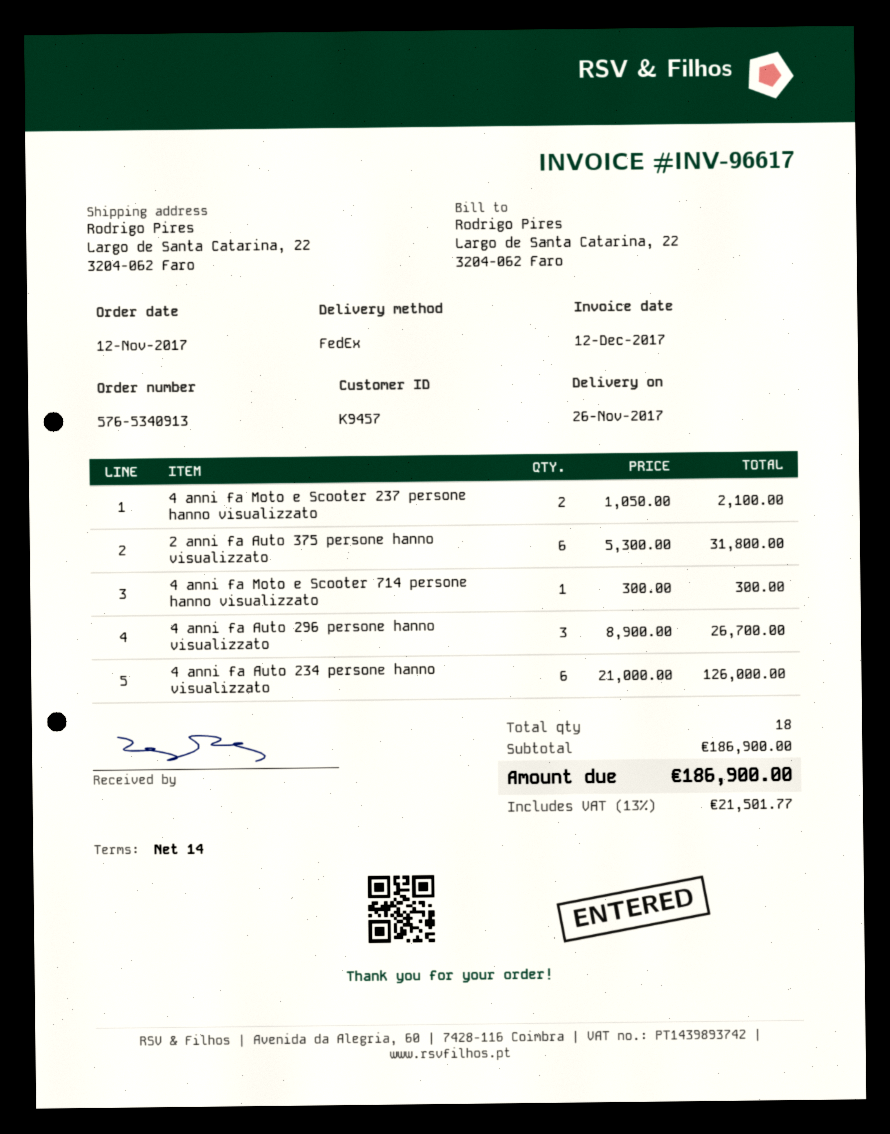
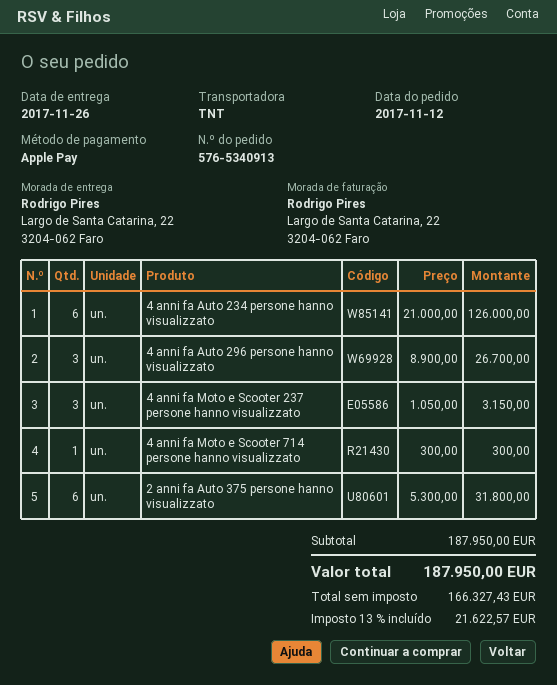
shipping method: FedEx -> TNT
4 anni fa Moto e Scooter 237 persone hanno visualizzato: 2 x 1050.00 = 2100.00 -> 3 x 1050.00 = 3150.00
subtotal: 186900.00 -> 187950.00
tax: 13% = 21501.77 -> 13% = 21622.57
total: 186900.00 -> 187950.00

